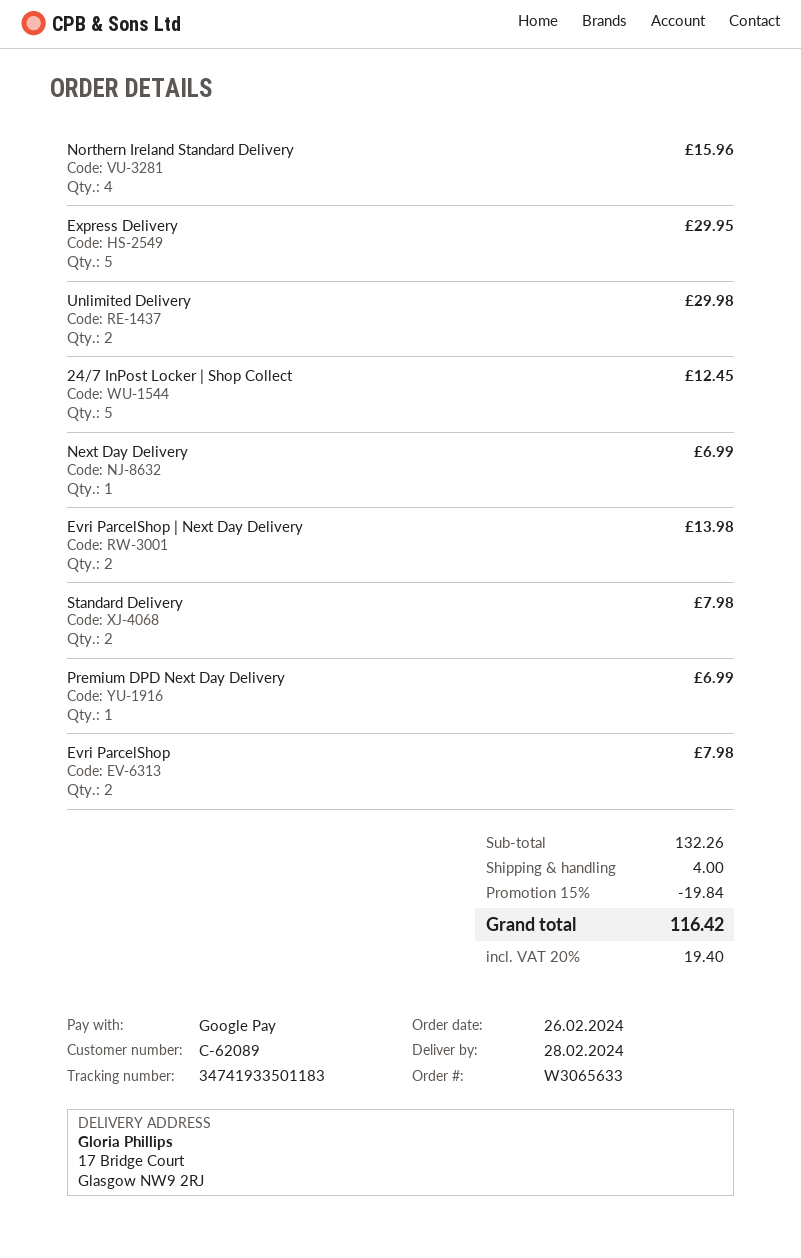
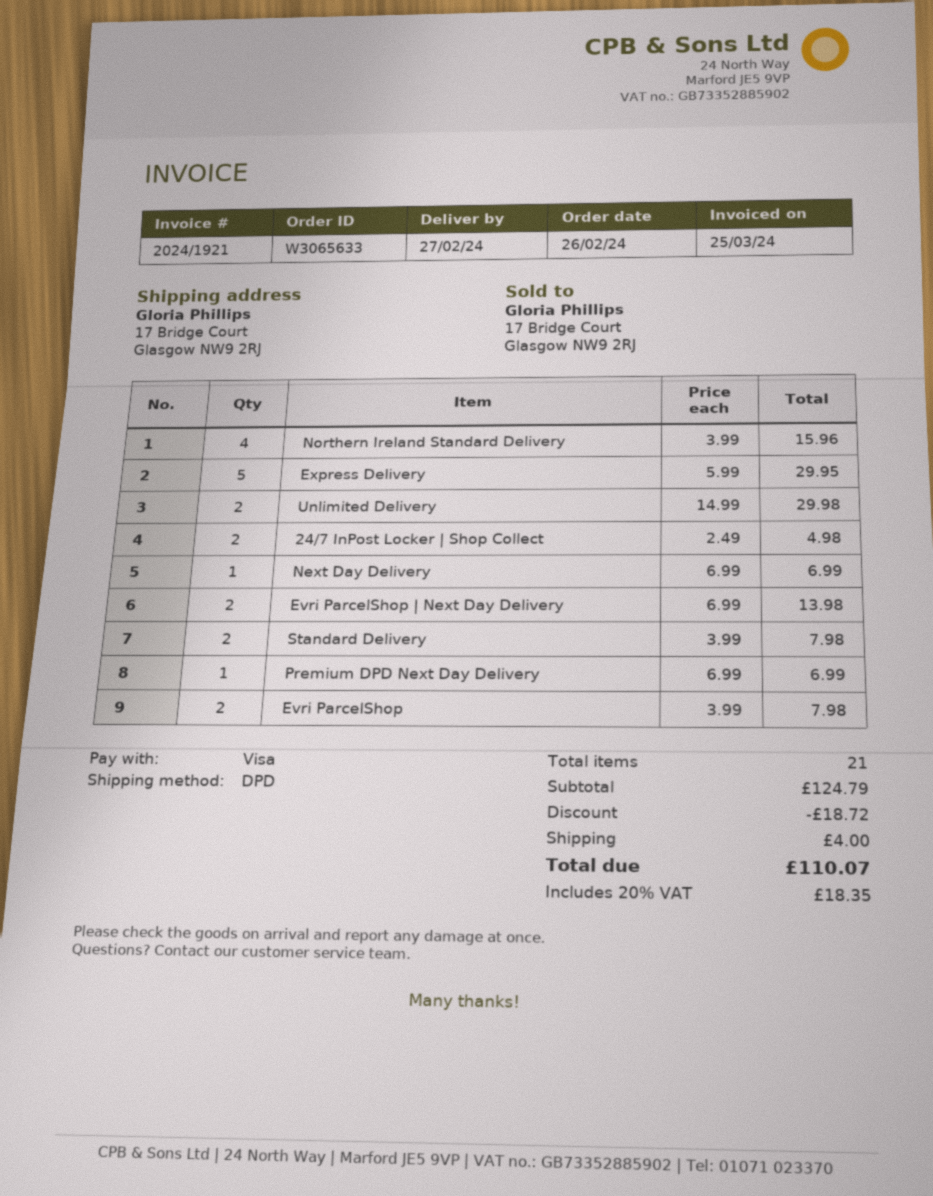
delivery date: 2024-02-28 -> 2024-02-27
payment method: Google Pay -> Visa
24/7 InPost Locker | Shop Collect: 5 for 12.45 -> 2 for 4.98
subtotal: 132.26 -> 124.79
discount: 19.84 -> 18.72
tax: 20% = 19.40 -> 20% = 18.35
total: 116.42 -> 110.07

